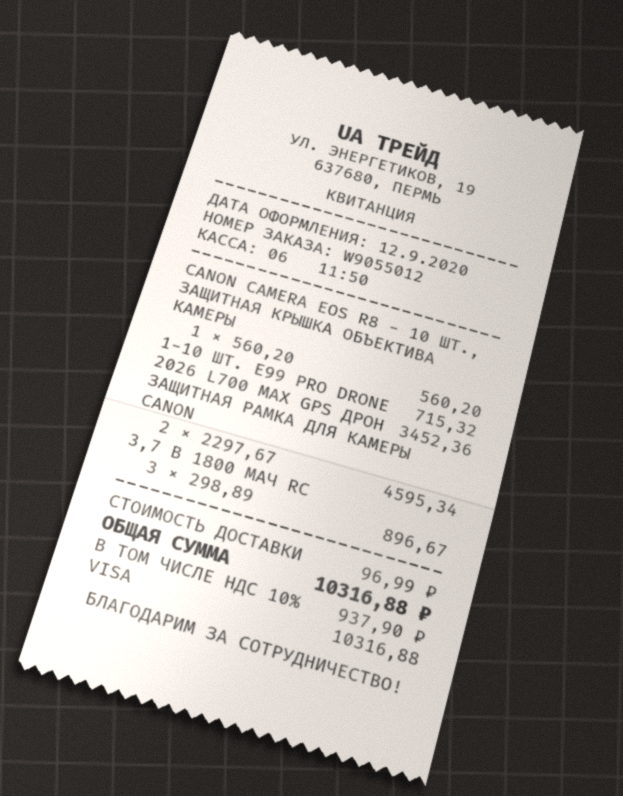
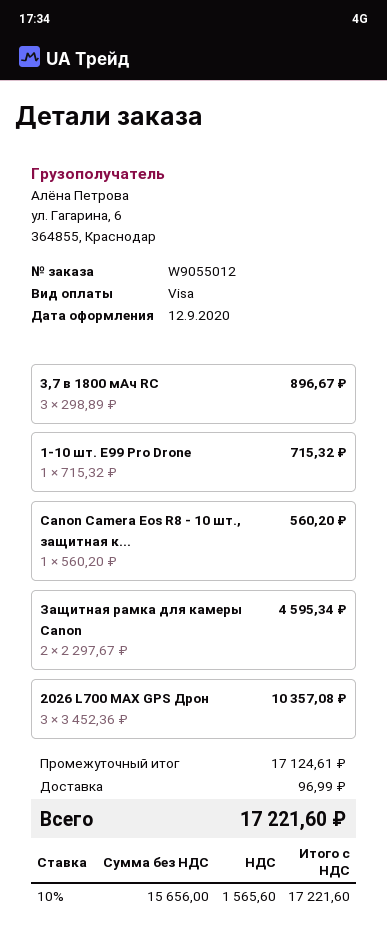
2026 L700 MAX GPS ДРОН: 1 x 3452.36 = 3452.36 -> 3 x 3452.36 = 10357.08
tax: 10% = 937.90 -> 10% = 1565.60
total: 10316.88 -> 17221.60

